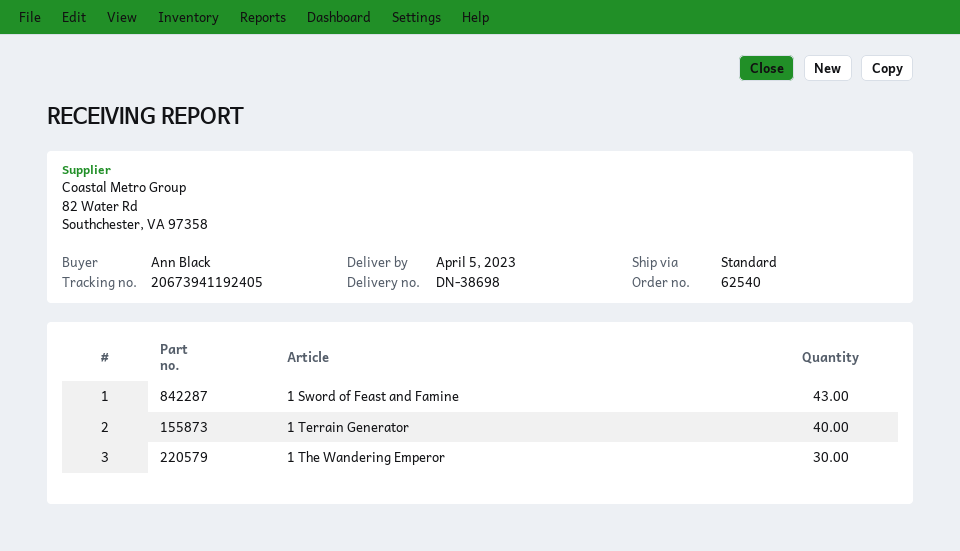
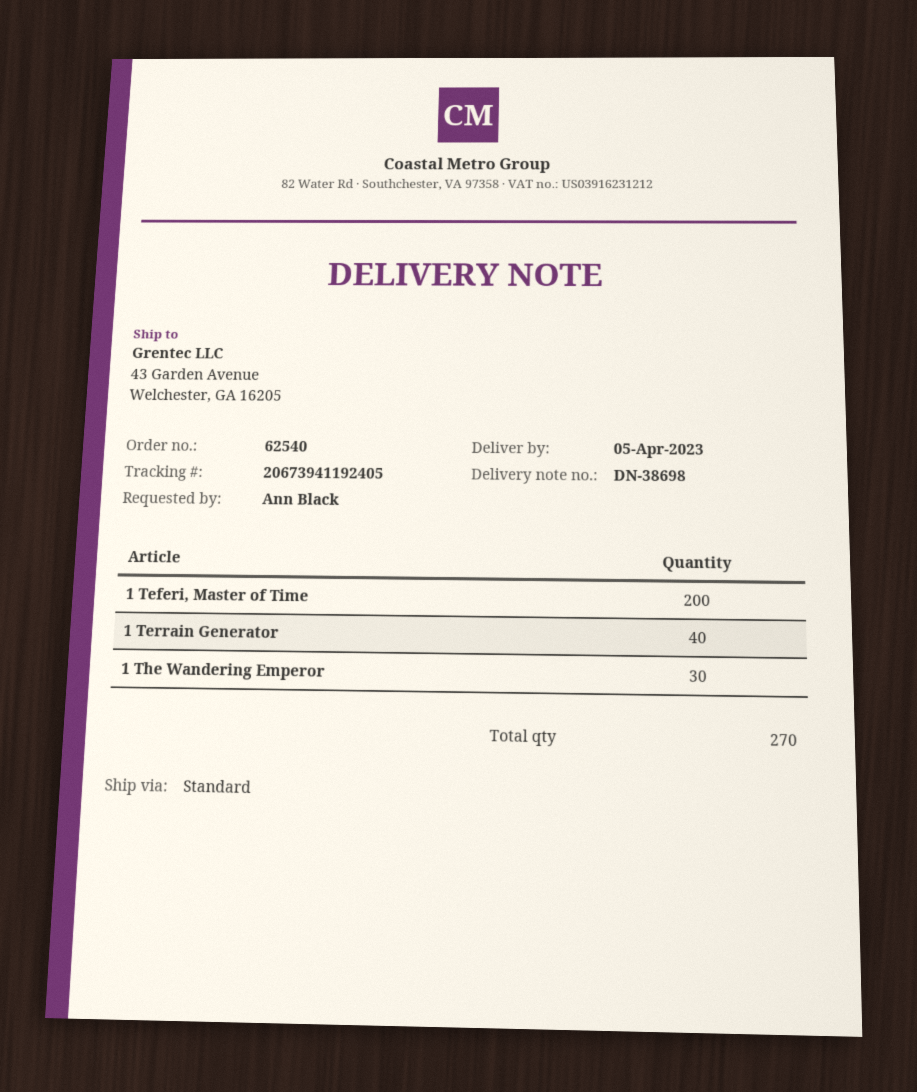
1 Sword of Feast and Famine: 43 -> none
1 Teferi, Master of Time: none -> 200

